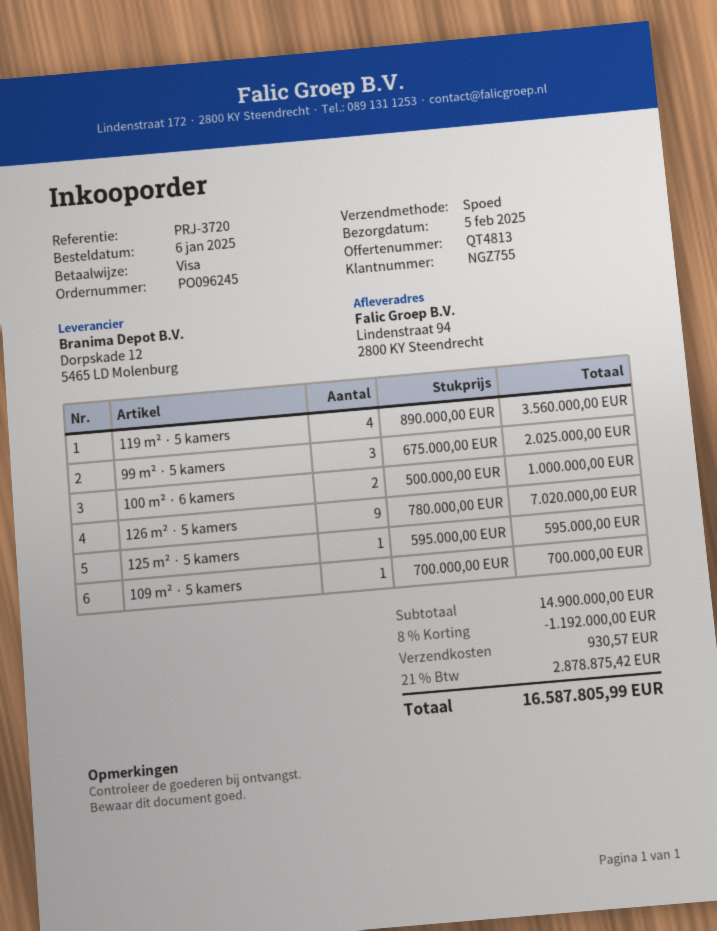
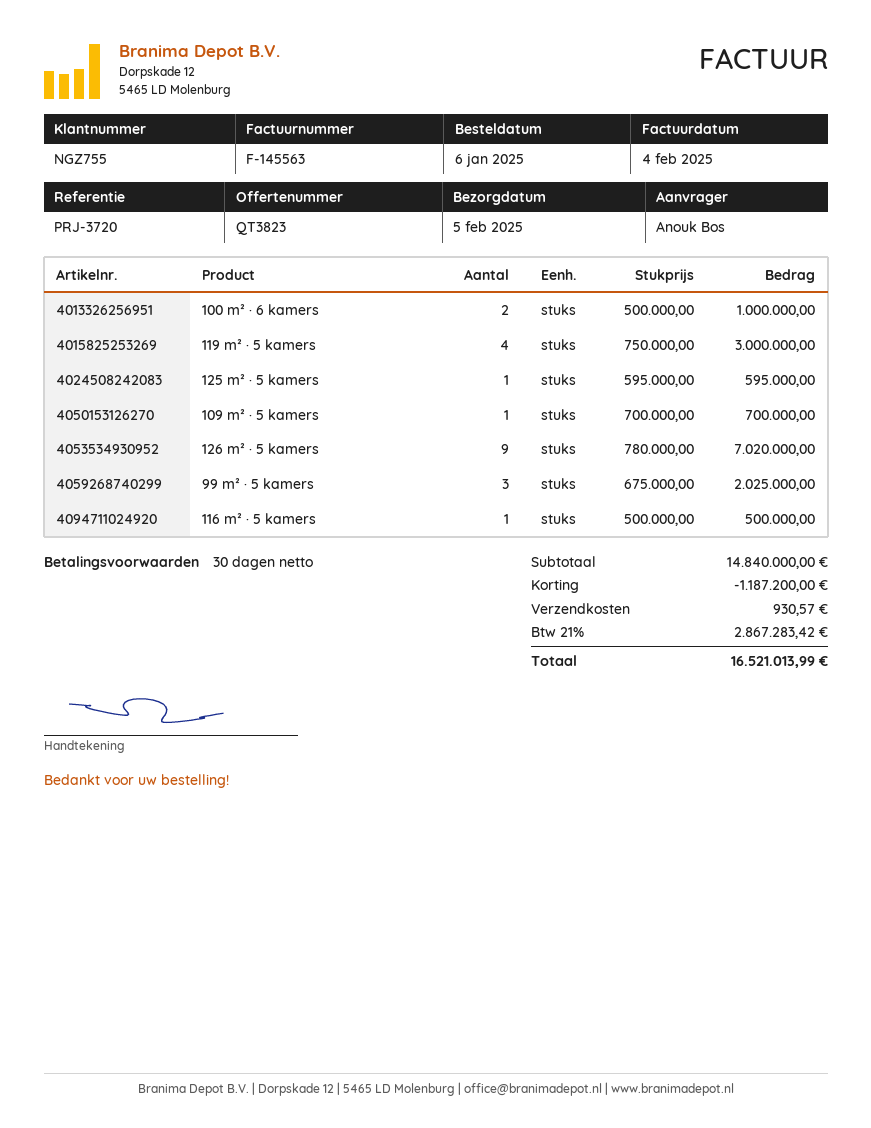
quote number: QT4813 -> QT3823
119 m² · 5 kamers: 4 x 890000.00 = 3560000.00 -> 4 x 750000.00 = 3000000.00
116 m² · 5 kamers: none -> 1 x 500000.00 = 500000.00
subtotal: 14900000.00 -> 14840000.00
discount: 1192000.00 -> 1187200.00
tax: 21% = 2878875.42 -> 21% = 2867283.42
total: 16587805.99 -> 16521013.99

